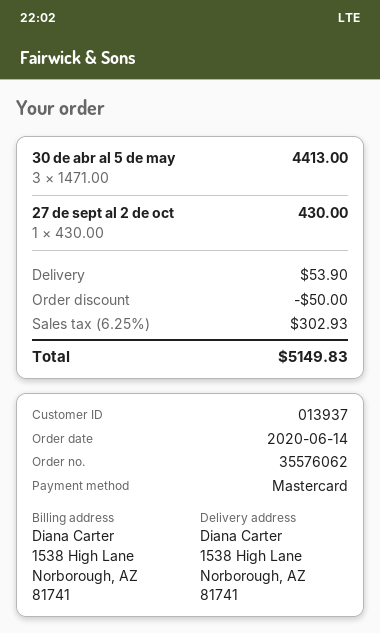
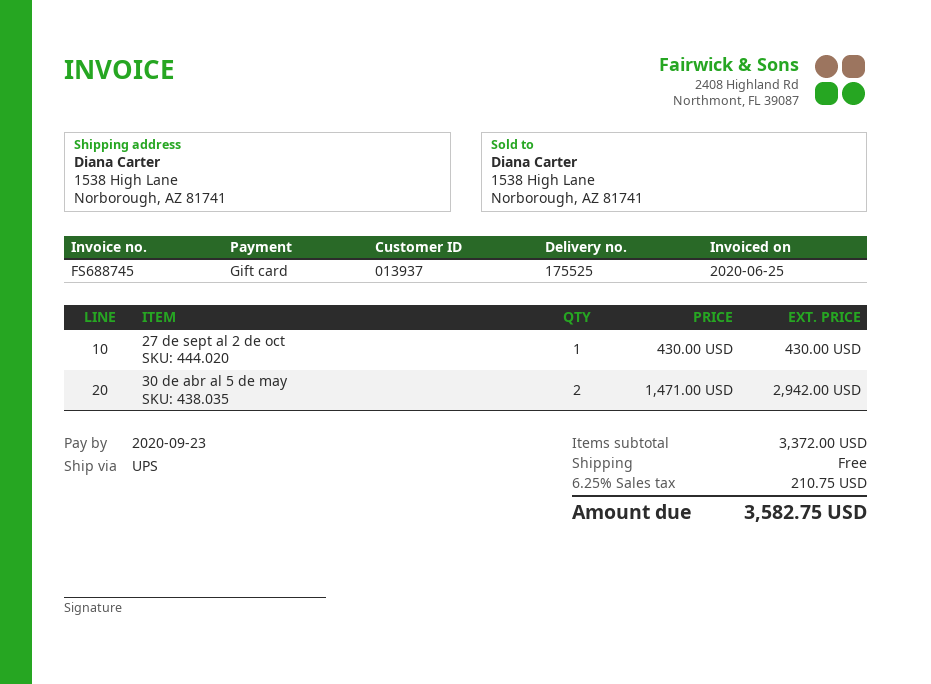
payment method: Mastercard -> gift card
30 de abr al 5 de may: 3 x 1471.00 = 4413.00 -> 2 x 1471.00 = 2942.00
discount: 50.00 -> none
shipping: 53.90 -> 0.00
tax: 6.25% = 302.93 -> 6.25% = 210.75
total: 5149.83 -> 3582.75

